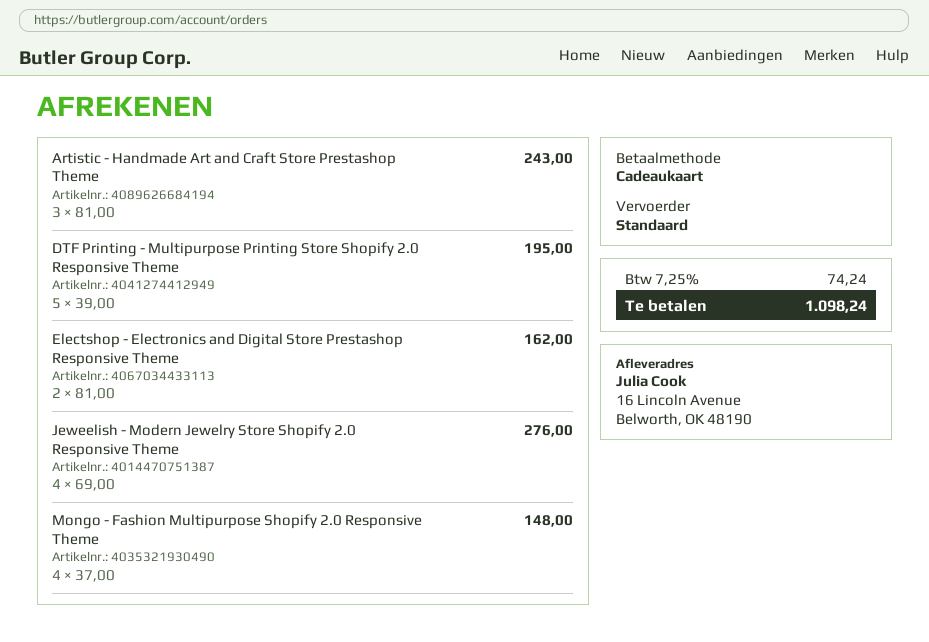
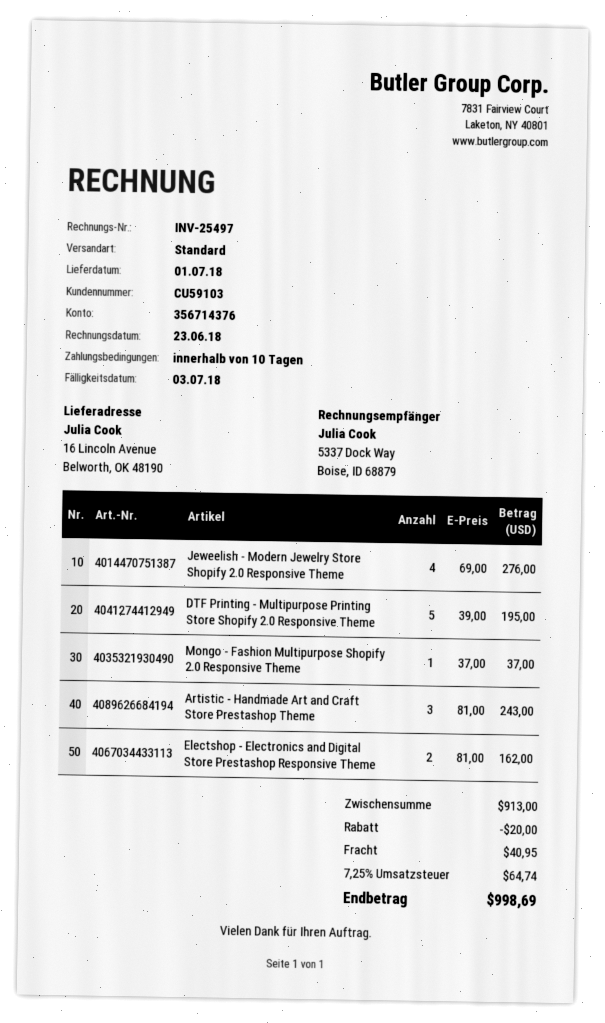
Mongo - Fashion Multipurpose Shopify 2.0 Responsive Theme: 4 x 37.00 = 148.00 -> 1 x 37.00 = 37.00
discount: none -> 20.00
shipping: none -> 40.95
tax: 7.25% = 74.24 -> 7.25% = 64.74
total: 1098.24 -> 998.69

